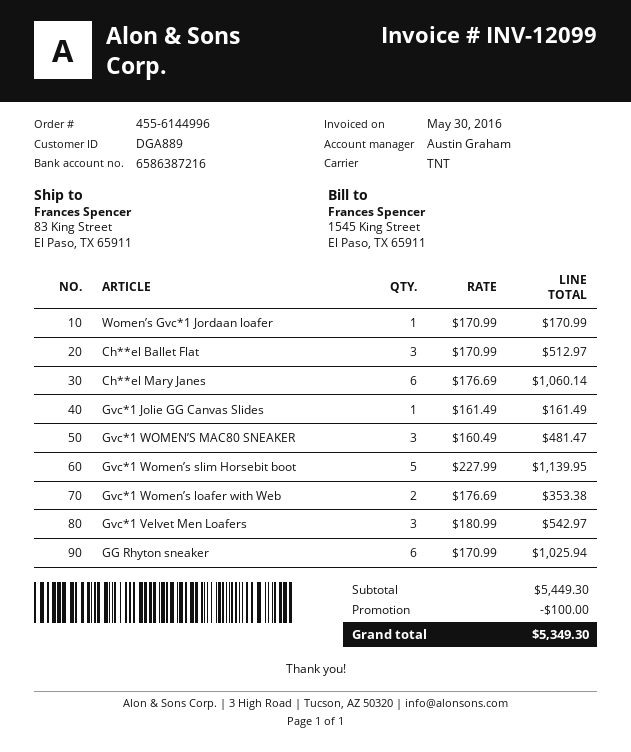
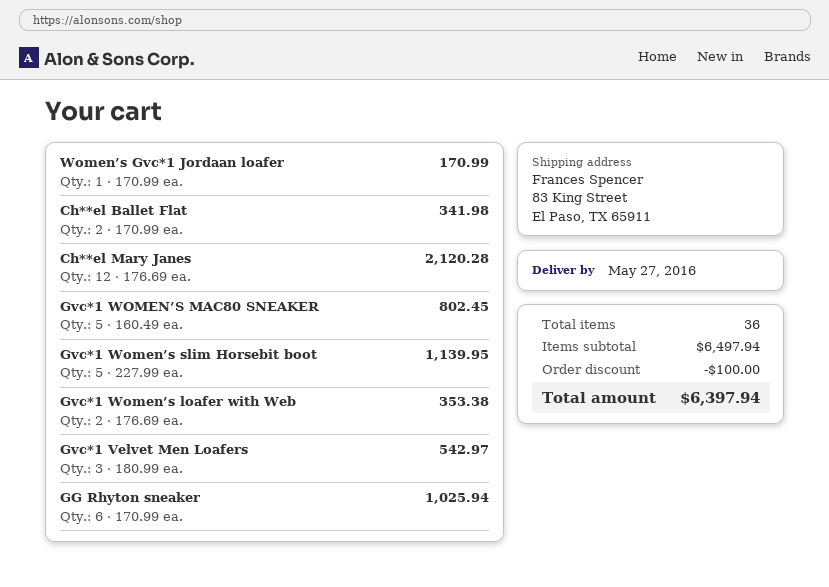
Ch**el Ballet Flat: 3 x 170.99 = 512.97 -> 2 x 170.99 = 341.98
Ch**el Mary Janes: 6 x 176.69 = 1060.14 -> 12 x 176.69 = 2120.28
Gvc*1 Jolie GG Canvas Slides: 1 x 161.49 = 161.49 -> none
Gvc*1 WOMEN’S MAC80 SNEAKER: 3 x 160.49 = 481.47 -> 5 x 160.49 = 802.45
subtotal: 5449.30 -> 6497.94
total: 5349.30 -> 6397.94

